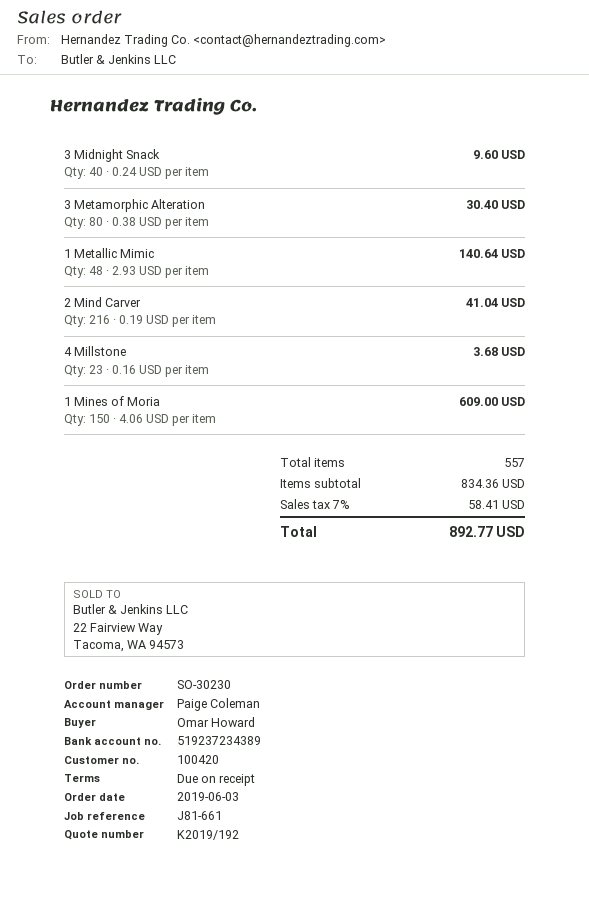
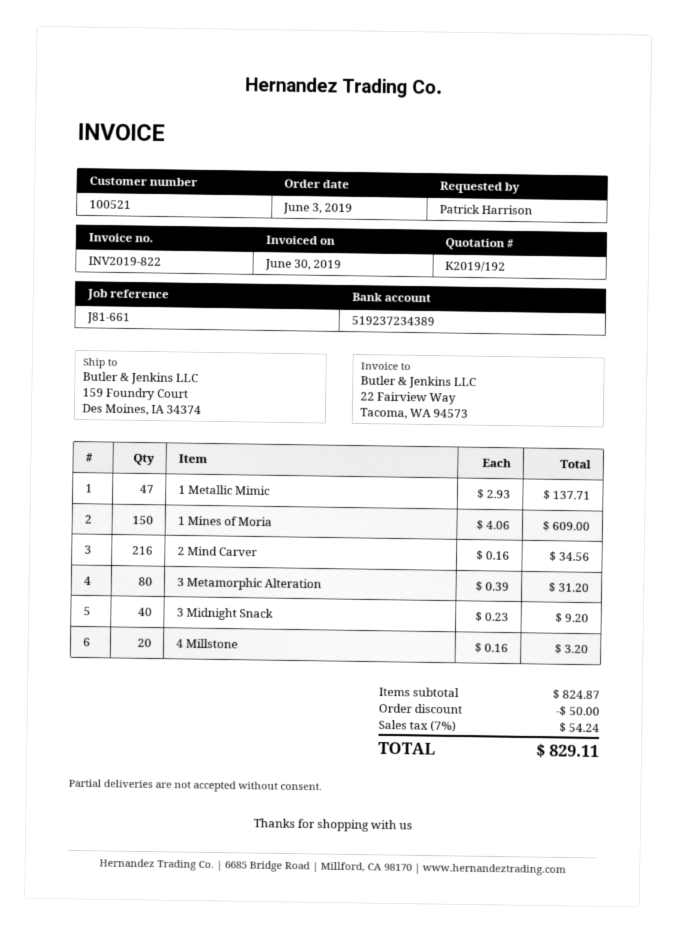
customer number: 100420 -> 100521
ordered by: Omar Howard -> Patrick Harrison
3 Midnight Snack: 40 x 0.24 = 9.60 -> 40 x 0.23 = 9.20
3 Metamorphic Alteration: 80 x 0.38 = 30.40 -> 80 x 0.39 = 31.20
1 Metallic Mimic: 48 x 2.93 = 140.64 -> 47 x 2.93 = 137.71
2 Mind Carver: 216 x 0.19 = 41.04 -> 216 x 0.16 = 34.56
4 Millstone: 23 x 0.16 = 3.68 -> 20 x 0.16 = 3.20
subtotal: 834.36 -> 824.87
discount: none -> 50.00
tax: 7% = 58.41 -> 7% = 54.24
total: 892.77 -> 829.11

